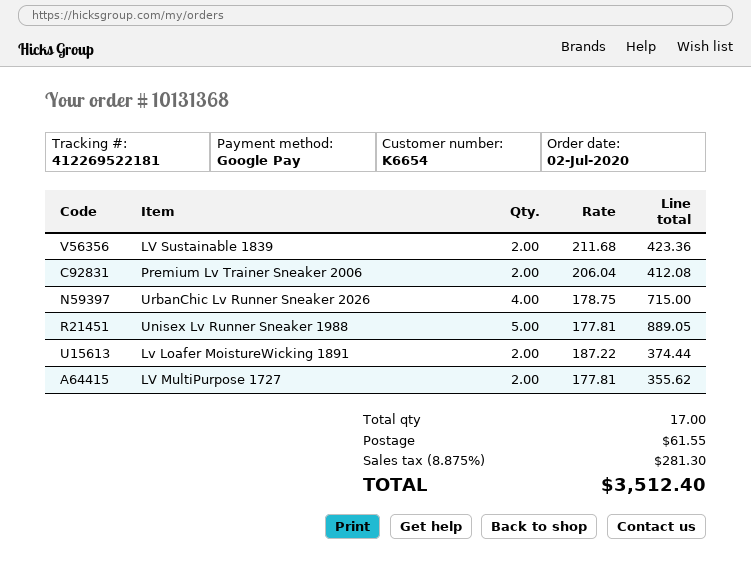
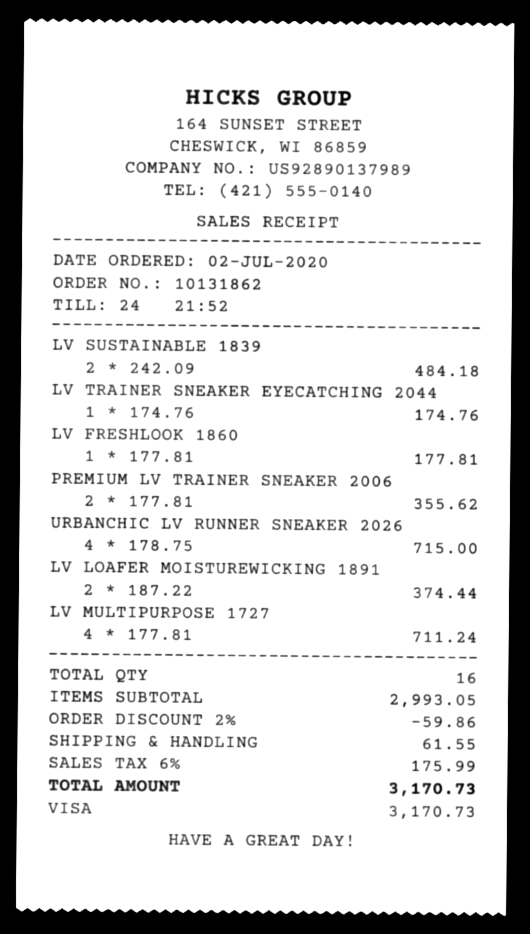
order number: 10131368 -> 10131862
payment method: Google Pay -> Visa
LV Sustainable 1839: 2 x 211.68 = 423.36 -> 2 x 242.09 = 484.18
Premium Lv Trainer Sneaker 2006: 2 x 206.04 = 412.08 -> 2 x 177.81 = 355.62
Unisex Lv Runner Sneaker 1988: 5 x 177.81 = 889.05 -> none
LV MultiPurpose 1727: 2 x 177.81 = 355.62 -> 4 x 177.81 = 711.24
LV TRAINER SNEAKER EYECATCHING 2044: none -> 1 x 174.76 = 174.76
LV FRESHLOOK 1860: none -> 1 x 177.81 = 177.81
total quantity: 17 -> 16
discount: none -> 2% = 59.86
tax: 8.875% = 281.30 -> 6% = 175.99
total: 3512.40 -> 3170.73

